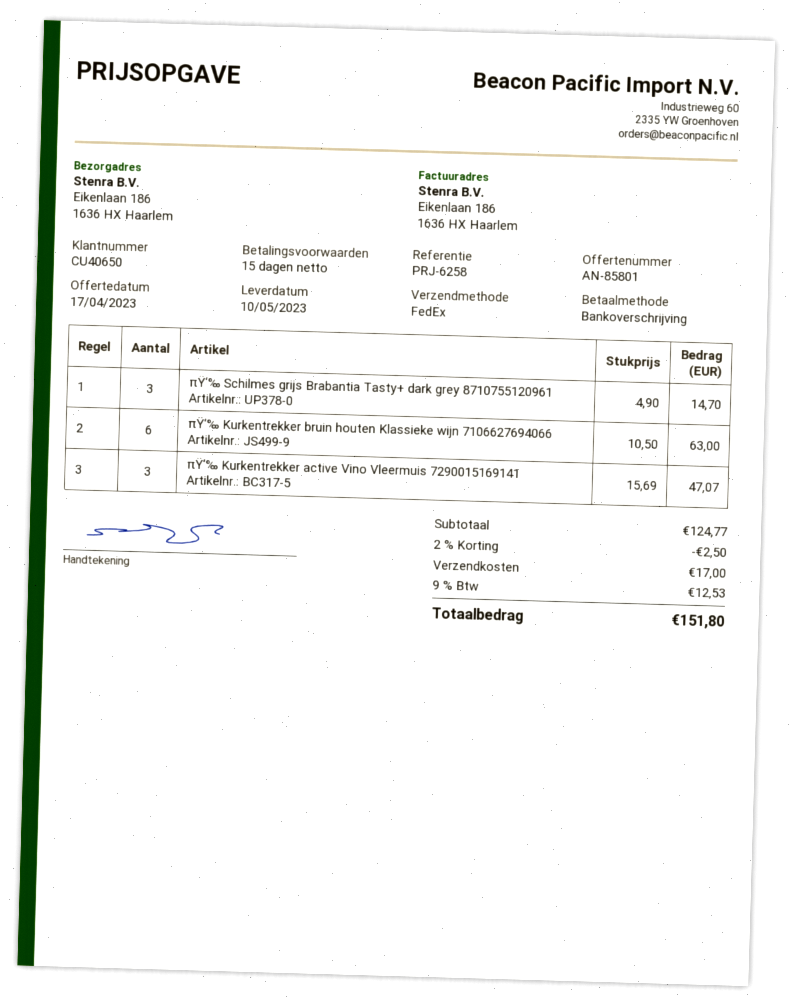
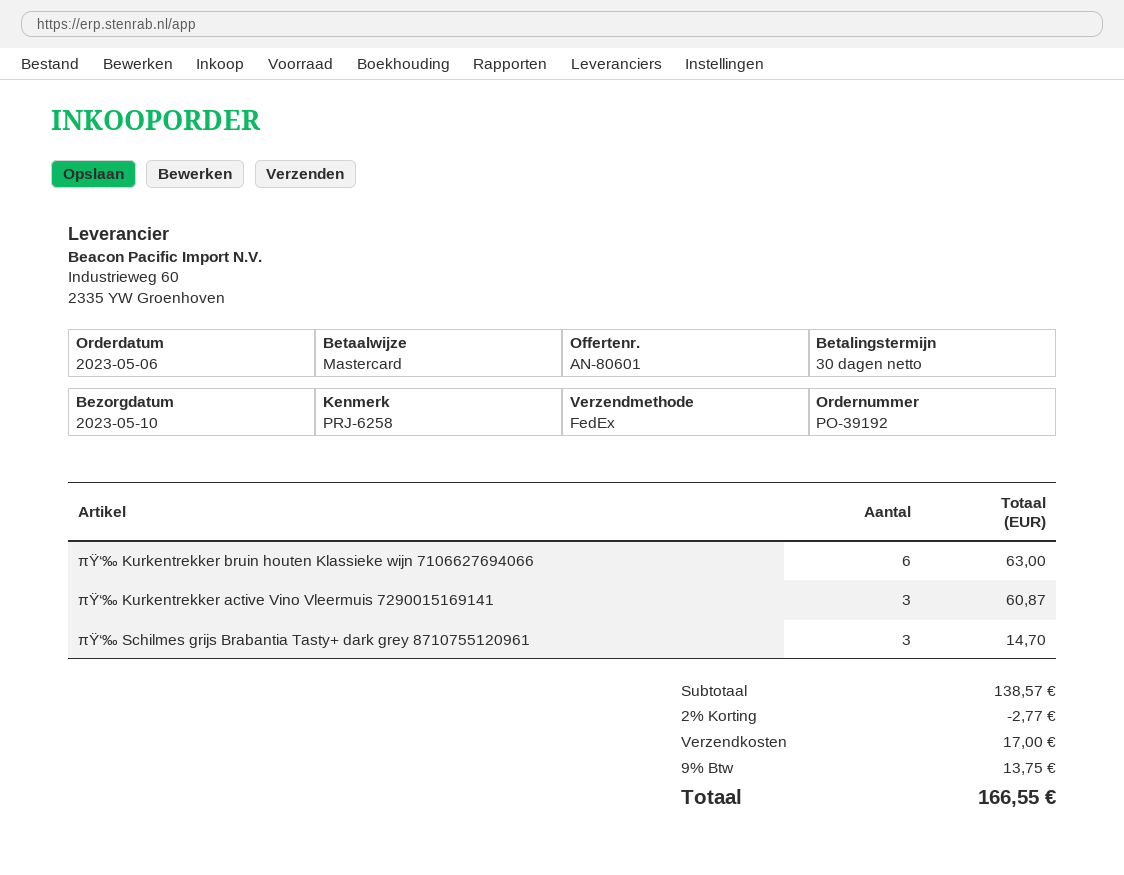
quote number: AN-85801 -> AN-80601
payment terms: 15 days -> 30 days
payment method: bank transfer -> Mastercard
πŸ‘‰ Kurkentrekker active Vino Vleermuis 7290015169141: 3 for 47.07 -> 3 for 60.87
subtotal: 124.77 -> 138.57
discount: 2% = 2.50 -> 2% = 2.77
tax: 9% = 12.53 -> 9% = 13.75
total: 151.80 -> 166.55

